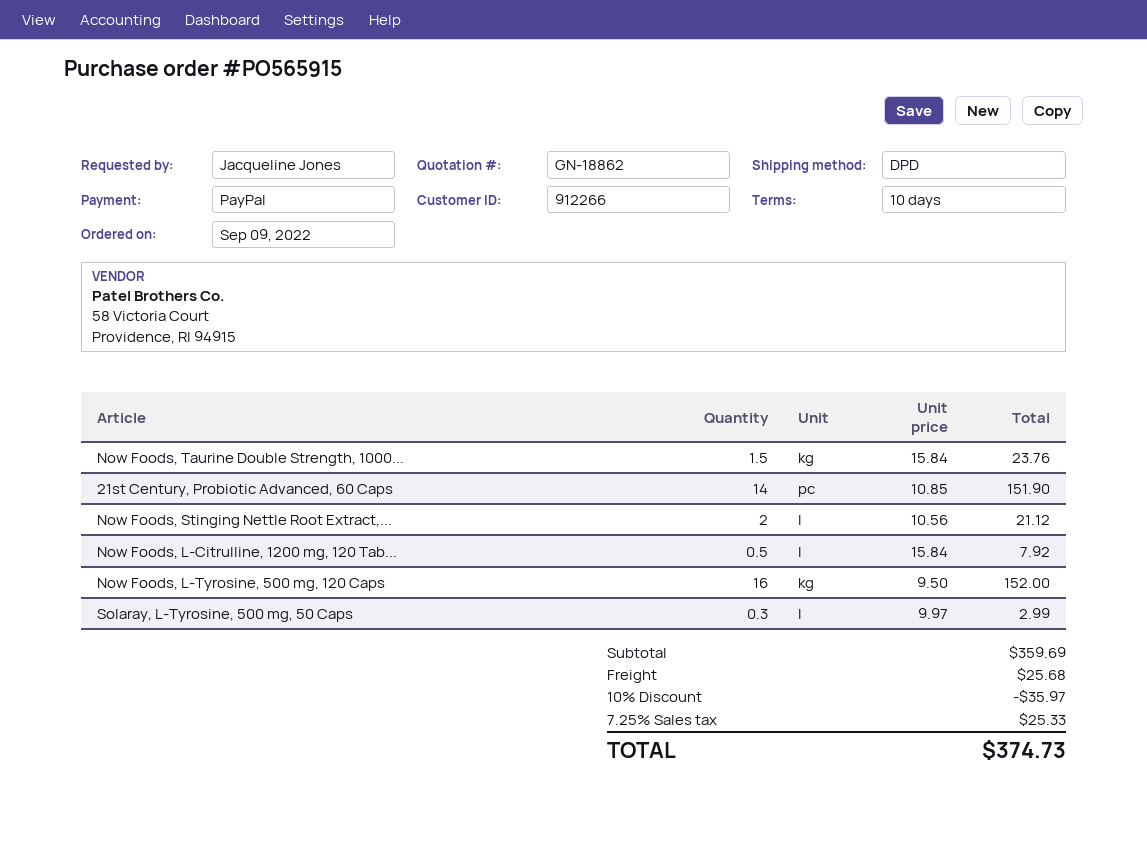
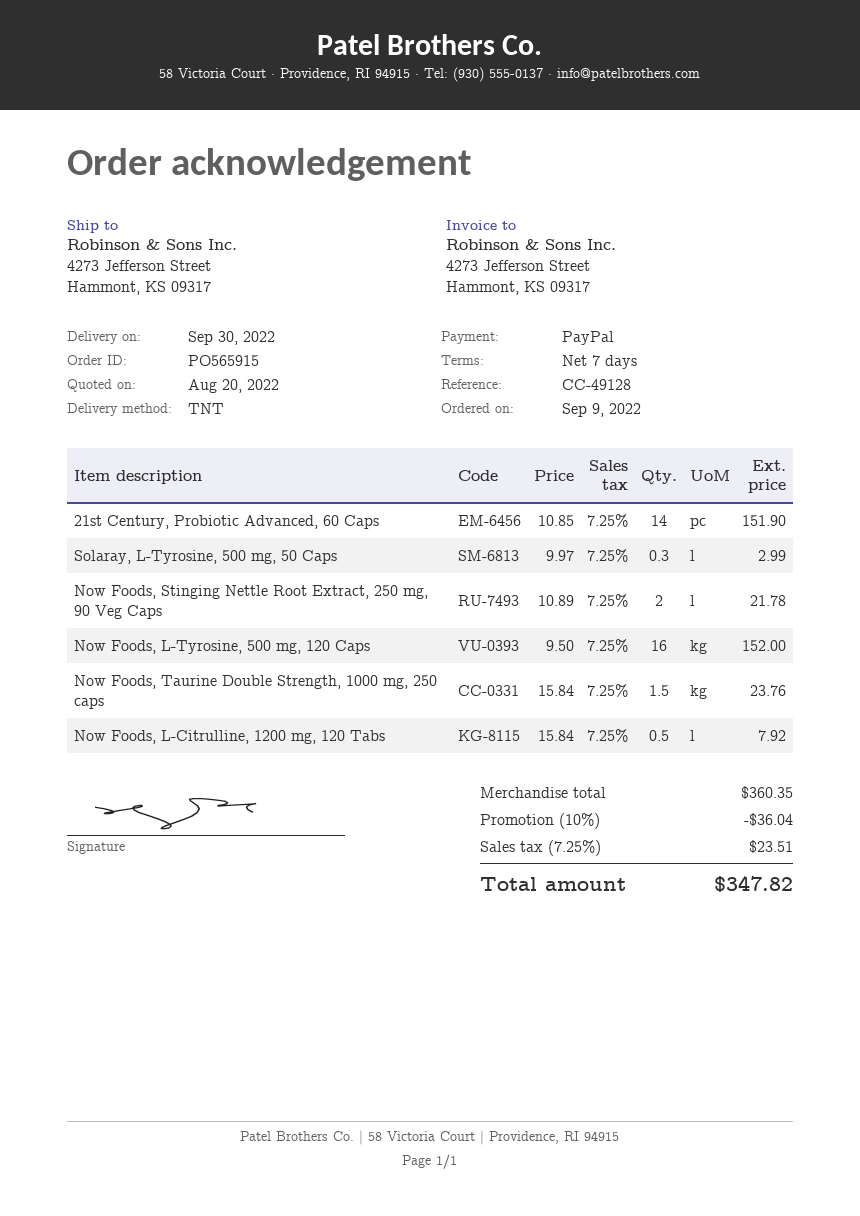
payment terms: 10 days -> 7 days
shipping method: DPD -> TNT
Now Foods, Stinging Nettle Root Extract,...: 2 x 10.56 = 21.12 -> 2 x 10.89 = 21.78
subtotal: 359.69 -> 360.35
discount: 10% = 35.97 -> 10% = 36.04
shipping: 25.68 -> none
tax: 7.25% = 25.33 -> 7.25% = 23.51
total: 374.73 -> 347.82

